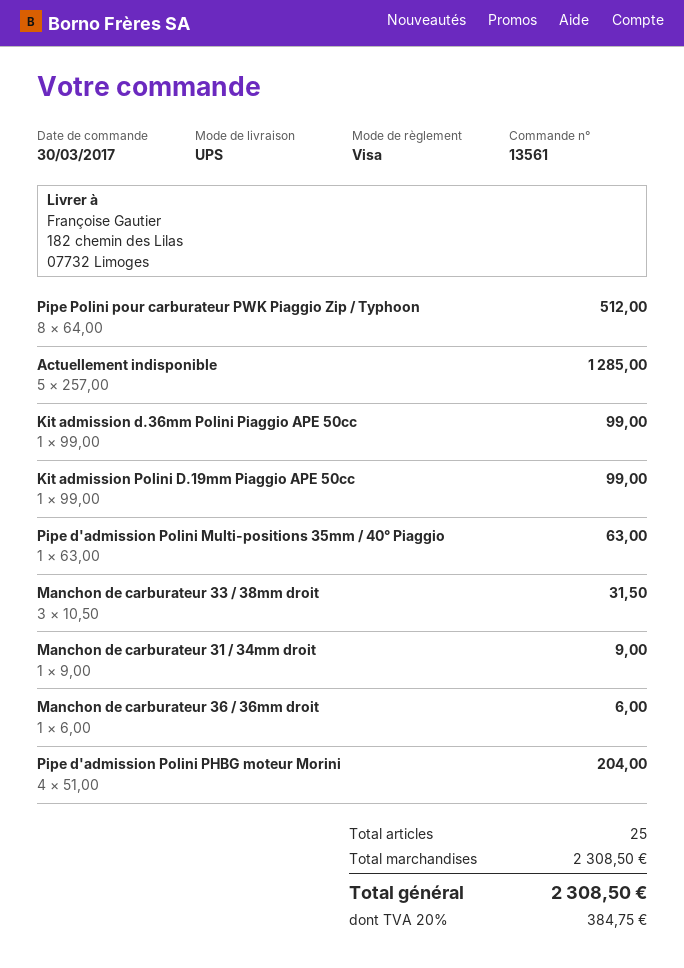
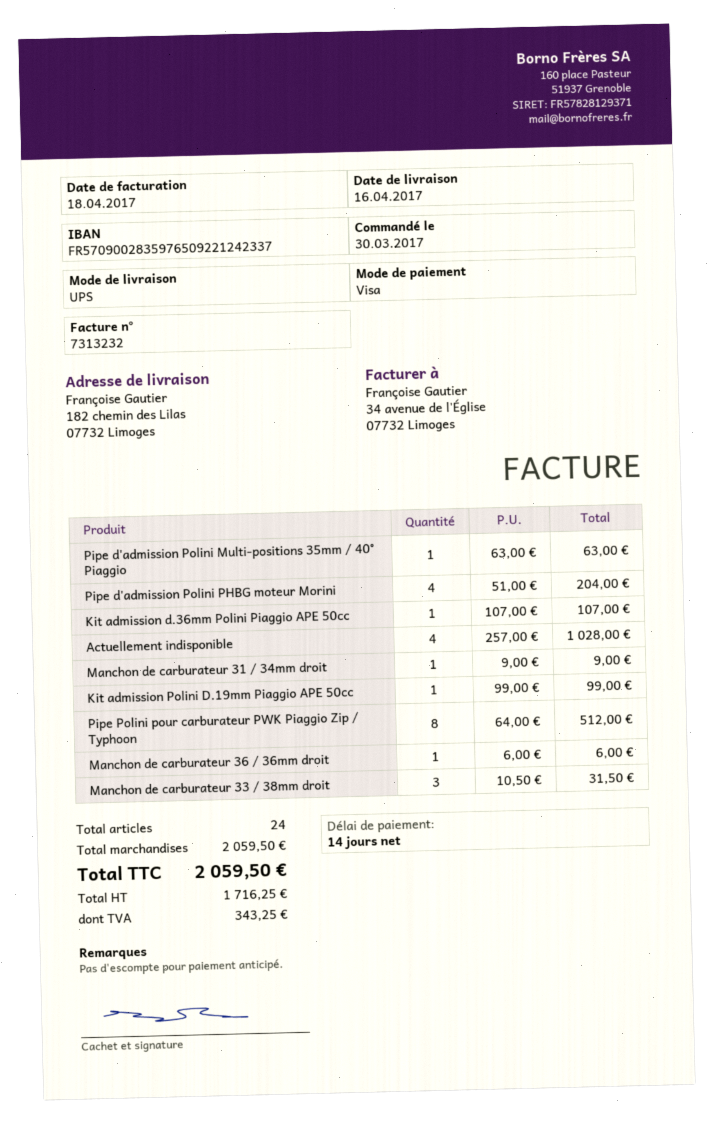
Actuellement indisponible: 5 x 257.00 = 1285.00 -> 4 x 257.00 = 1028.00
Kit admission d.36mm Polini Piaggio APE 50cc: 1 x 99.00 = 99.00 -> 1 x 107.00 = 107.00
total quantity: 25 -> 24
subtotal: 2308.50 -> 2059.50
tax: 384.75 -> 343.25
total: 2308.50 -> 2059.50

